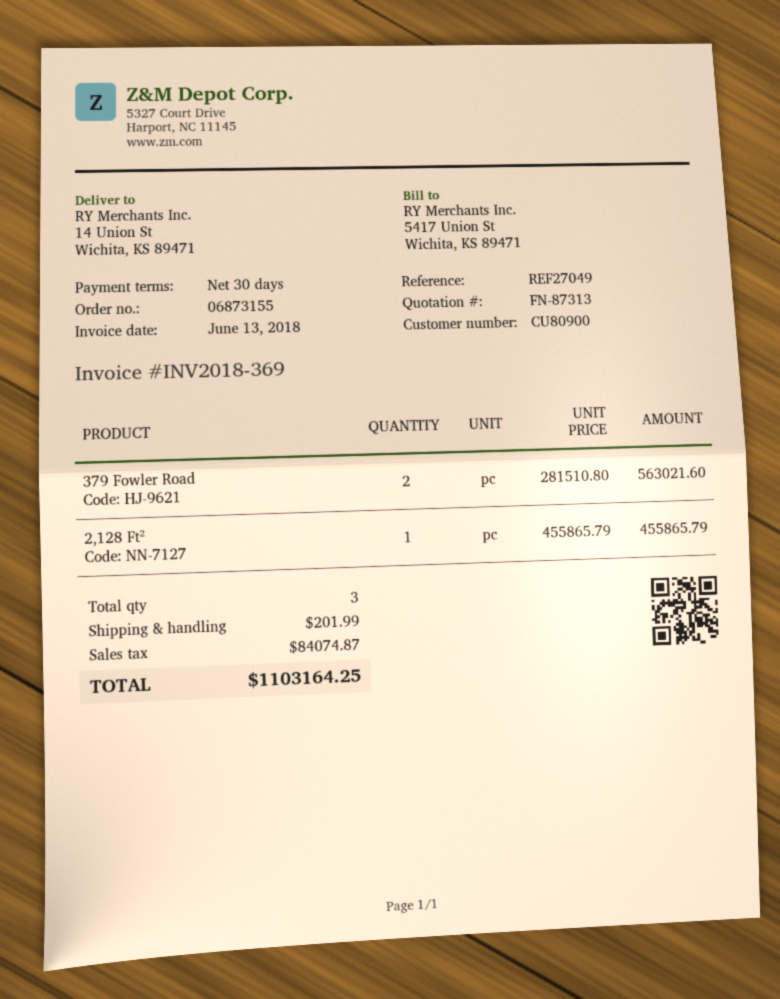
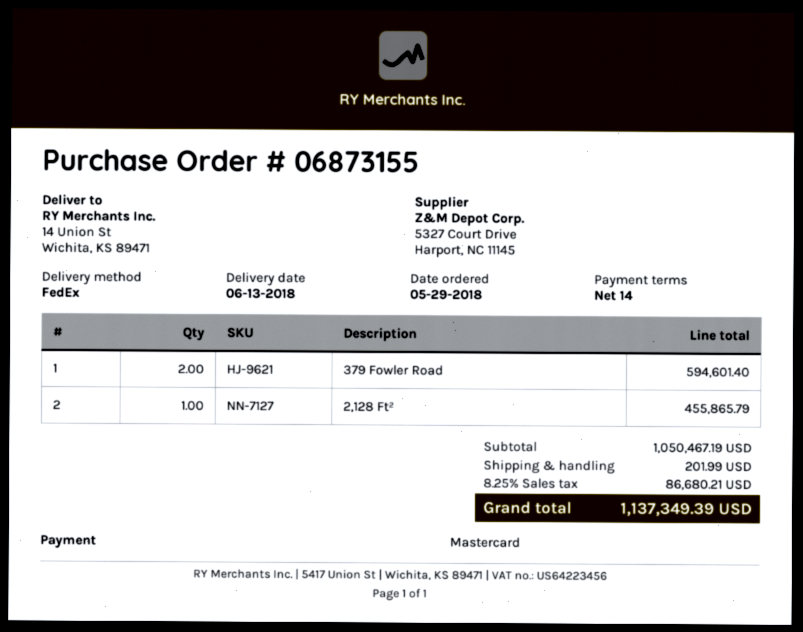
payment terms: 30 days -> 14 days
379 Fowler Road: 2 for 563021.60 -> 2 for 594601.40
tax: 84074.87 -> 86680.21
total: 1103164.25 -> 1137349.39

